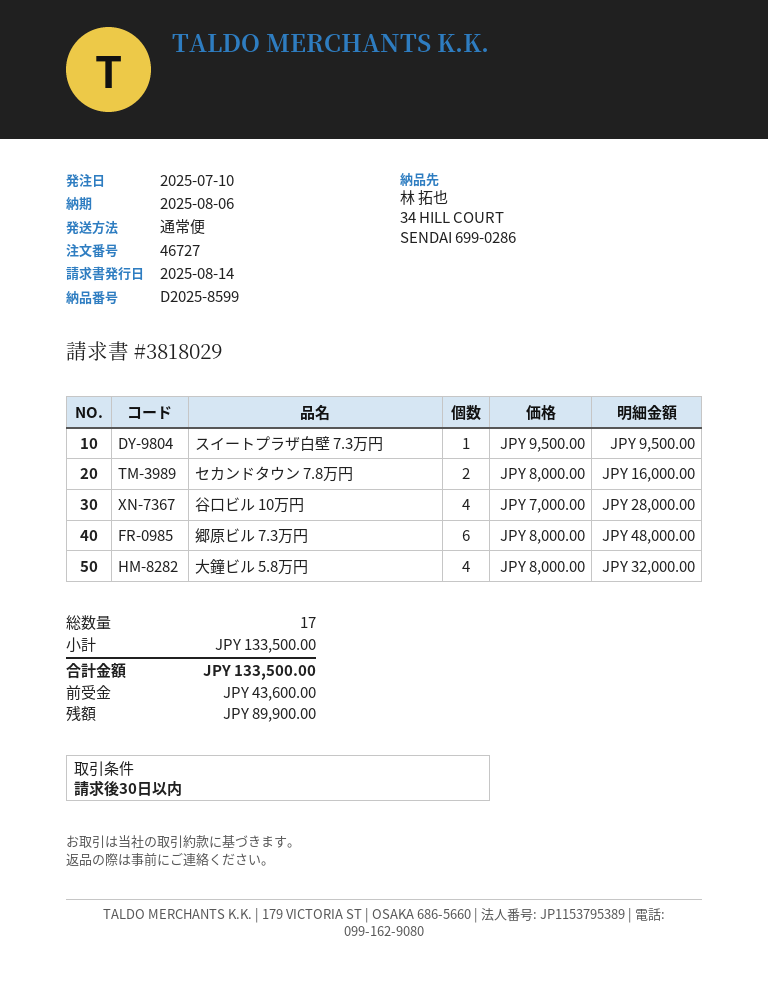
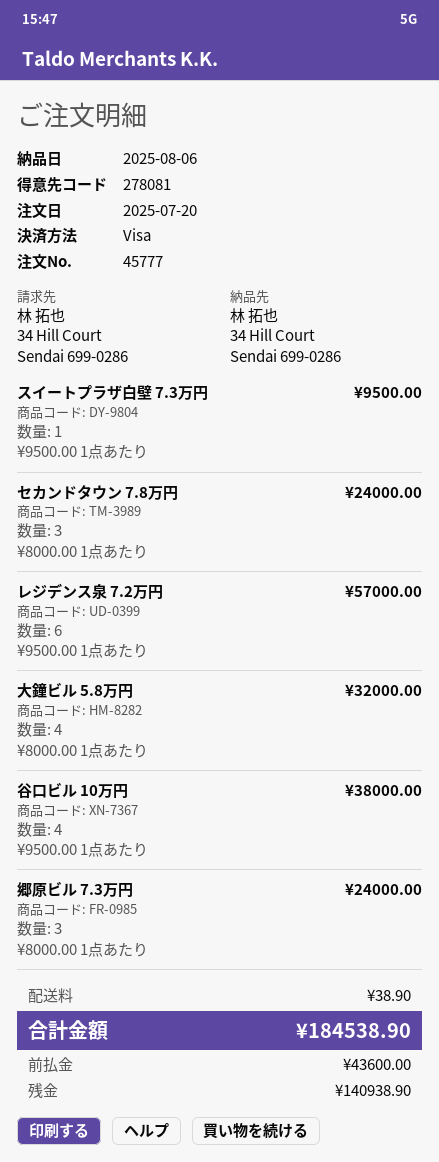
order number: 46727 -> 45777
order date: 2025-07-10 -> 2025-07-20
セカンドタウン 7.8万円: 2 x 8000.00 = 16000.00 -> 3 x 8000.00 = 24000.00
谷口ビル 10万円: 4 x 7000.00 = 28000.00 -> 4 x 9500.00 = 38000.00
郷原ビル 7.3万円: 6 x 8000.00 = 48000.00 -> 3 x 8000.00 = 24000.00
レジデンス泉 7.2万円: none -> 6 x 9500.00 = 57000.00
shipping: none -> 38.90
total: 133500.00 -> 184538.90
balance: 89900.00 -> 140938.90

